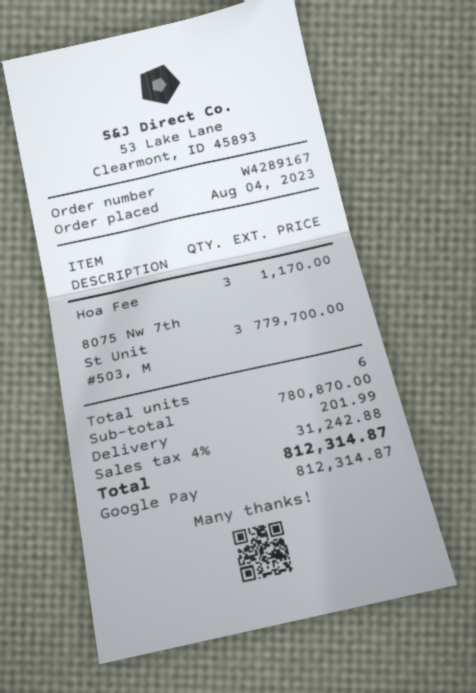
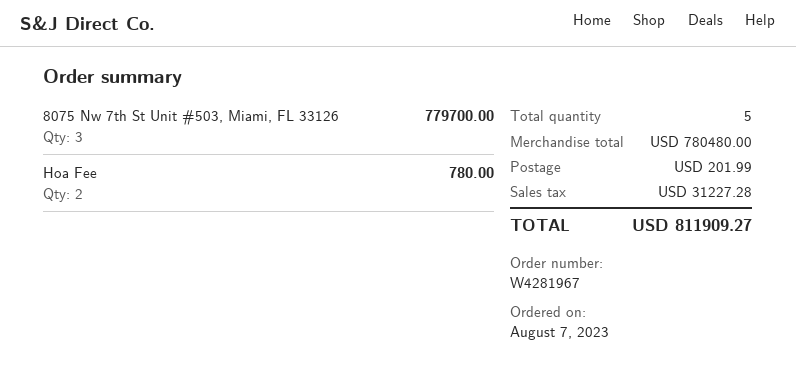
order number: W4289167 -> W4281967
order date: 2023-08-04 -> 2023-08-07
Hoa Fee: 3 for 1170.00 -> 2 for 780.00
total quantity: 6 -> 5
subtotal: 780870.00 -> 780480.00
tax: 31242.88 -> 31227.28
total: 812314.87 -> 811909.27

